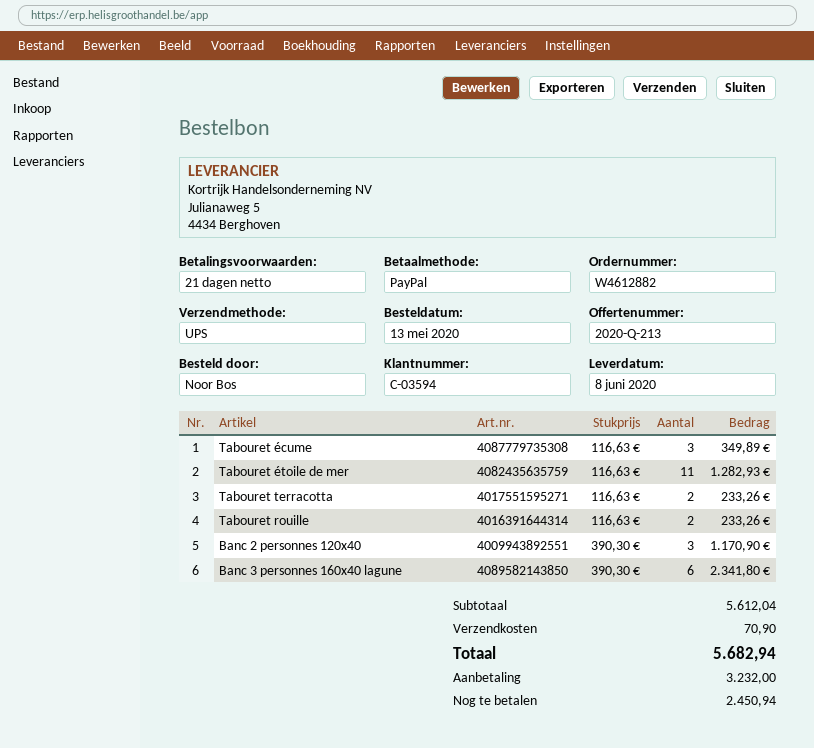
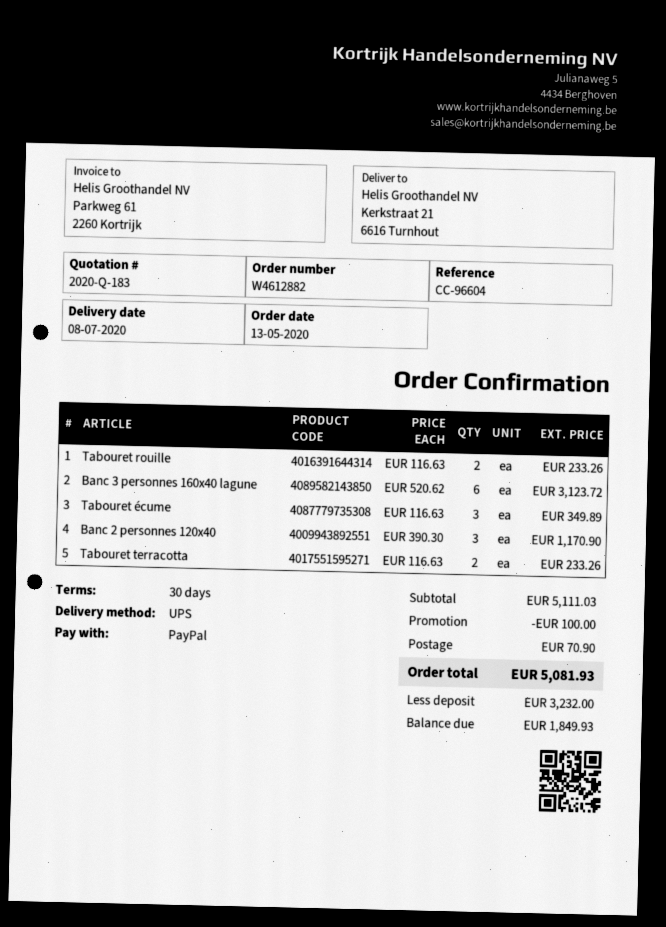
quote number: 2020-Q-213 -> 2020-Q-183
delivery date: 2020-06-08 -> 2020-07-08
payment terms: 21 days -> 30 days
Tabouret étoile de mer: 11 x 116.63 = 1282.93 -> none
Banc 3 personnes 160x40 lagune: 6 x 390.30 = 2341.80 -> 6 x 520.62 = 3123.72
subtotal: 5612.04 -> 5111.03
discount: none -> 100.00
total: 5682.94 -> 5081.93
balance: 2450.94 -> 1849.93

